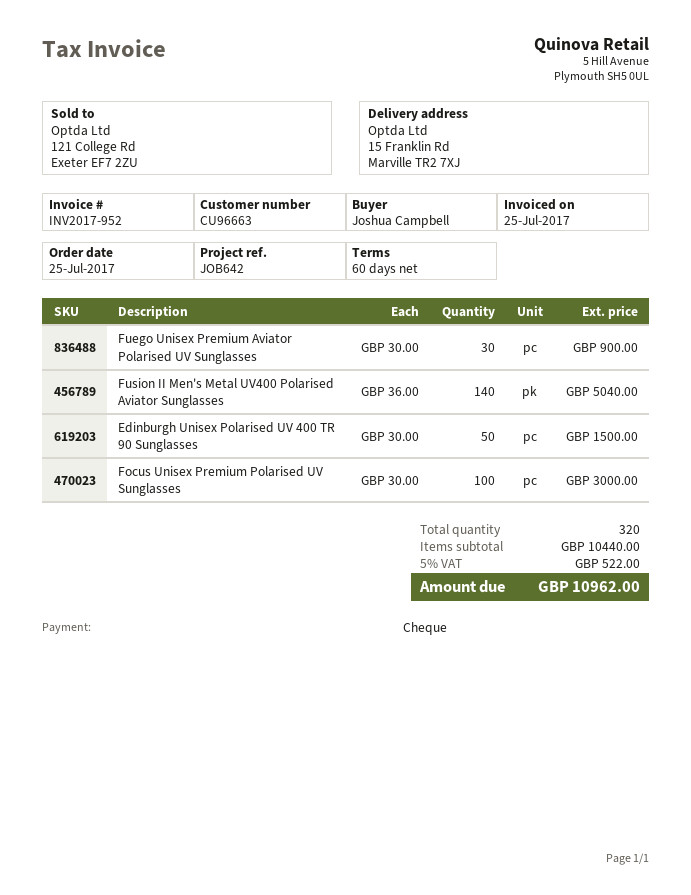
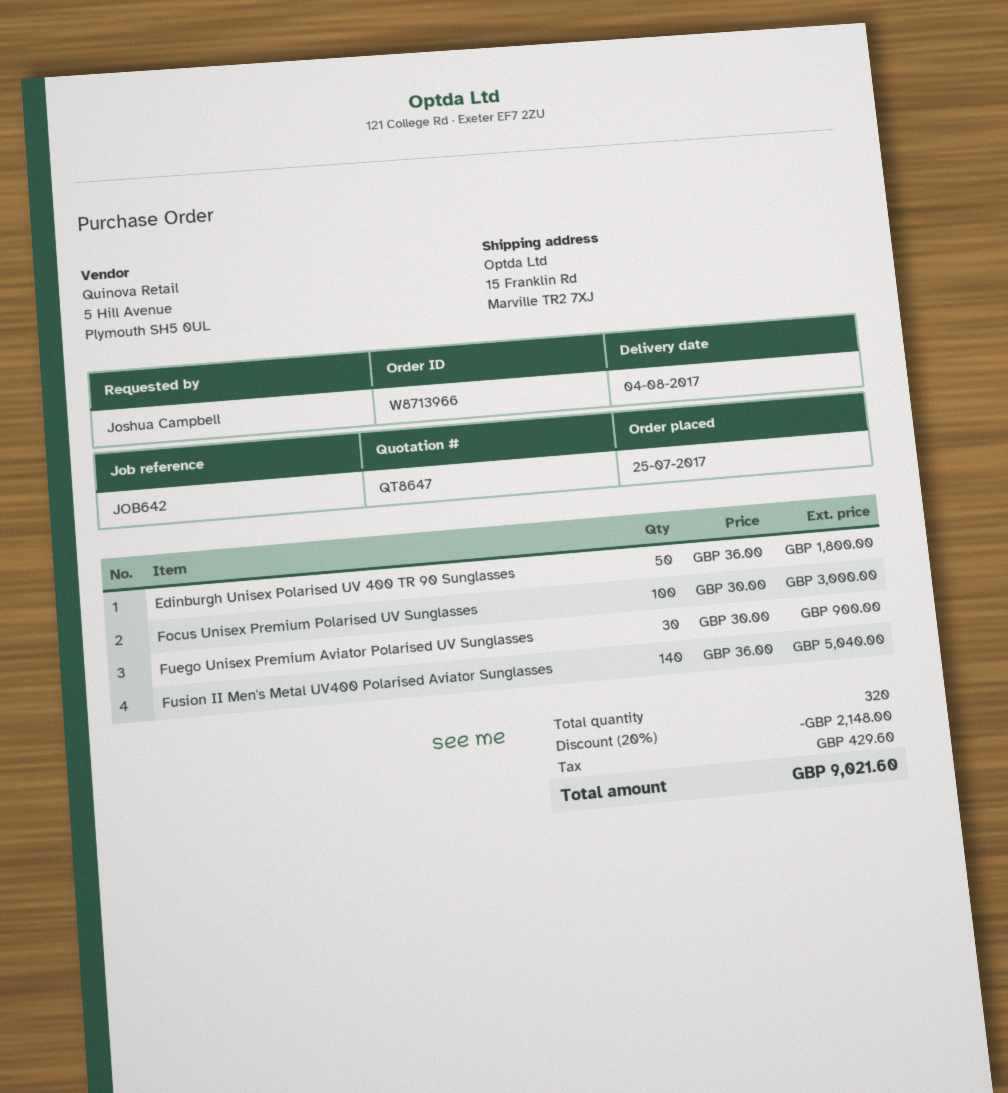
Edinburgh Unisex Polarised UV 400 TR 90 Sunglasses: 50 x 30.00 = 1500.00 -> 50 x 36.00 = 1800.00
discount: none -> 20% = 2148.00
tax: 522.00 -> 429.60
total: 10962.00 -> 9021.60

